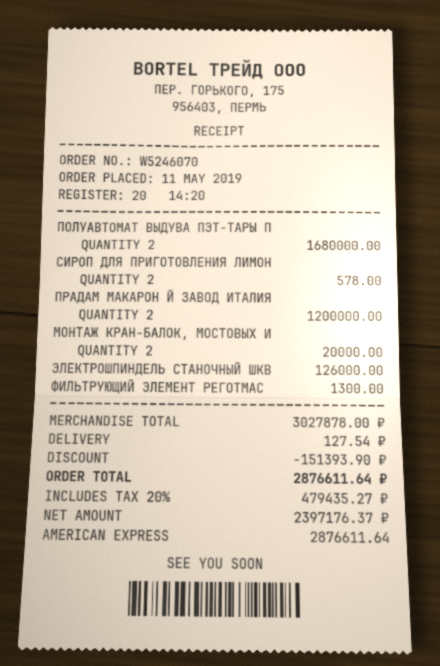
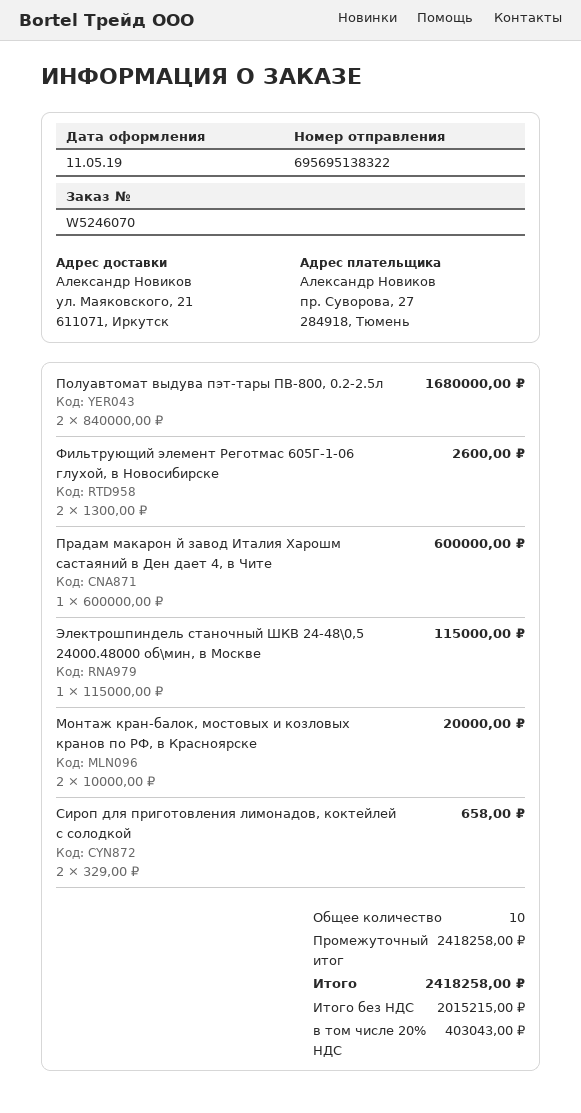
СИРОП ДЛЯ ПРИГОТОВЛЕНИЯ ЛИМОН: 2 for 578.00 -> 2 for 658.00
ПРАДАМ МАКАРОН Й ЗАВОД ИТАЛИЯ: 2 for 1200000.00 -> 1 for 600000.00
ЭЛЕКТРОШПИНДЕЛЬ СТАНОЧНЫЙ ШКВ: 1 for 126000.00 -> 1 for 115000.00
ФИЛЬТРУЮЩИЙ ЭЛЕМЕНТ РЕГОТМАС: 1 for 1300.00 -> 2 for 2600.00
subtotal: 3027878.00 -> 2418258.00
discount: 151393.90 -> none
shipping: 127.54 -> none
net: 2397176.37 -> 2015215.00
tax: 20% = 479435.27 -> 20% = 403043.00
total: 2876611.64 -> 2418258.00

